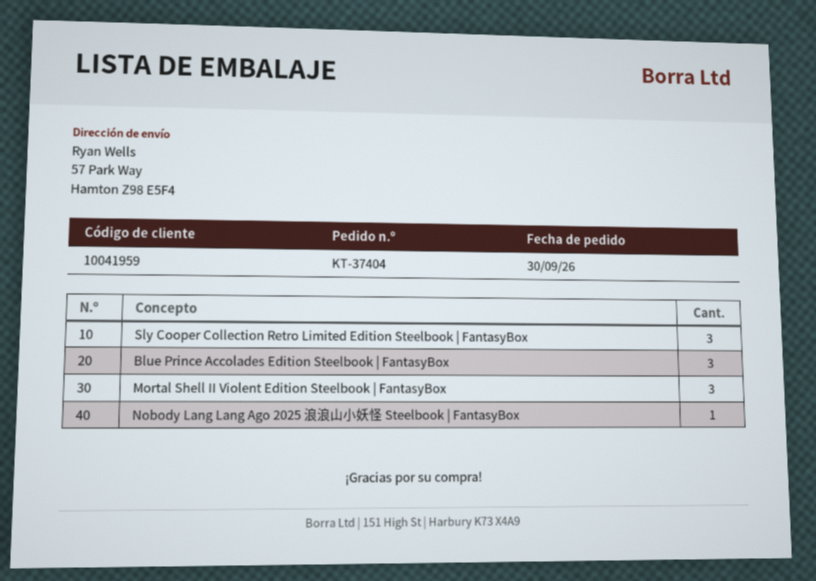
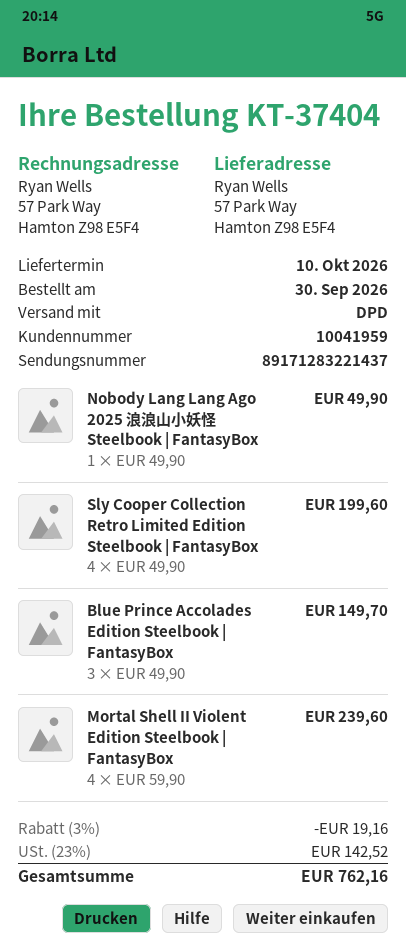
Sly Cooper Collection Retro Limited Edition Steelbook | FantasyBox: 3 -> 4
Mortal Shell II Violent Edition Steelbook | FantasyBox: 3 -> 4

